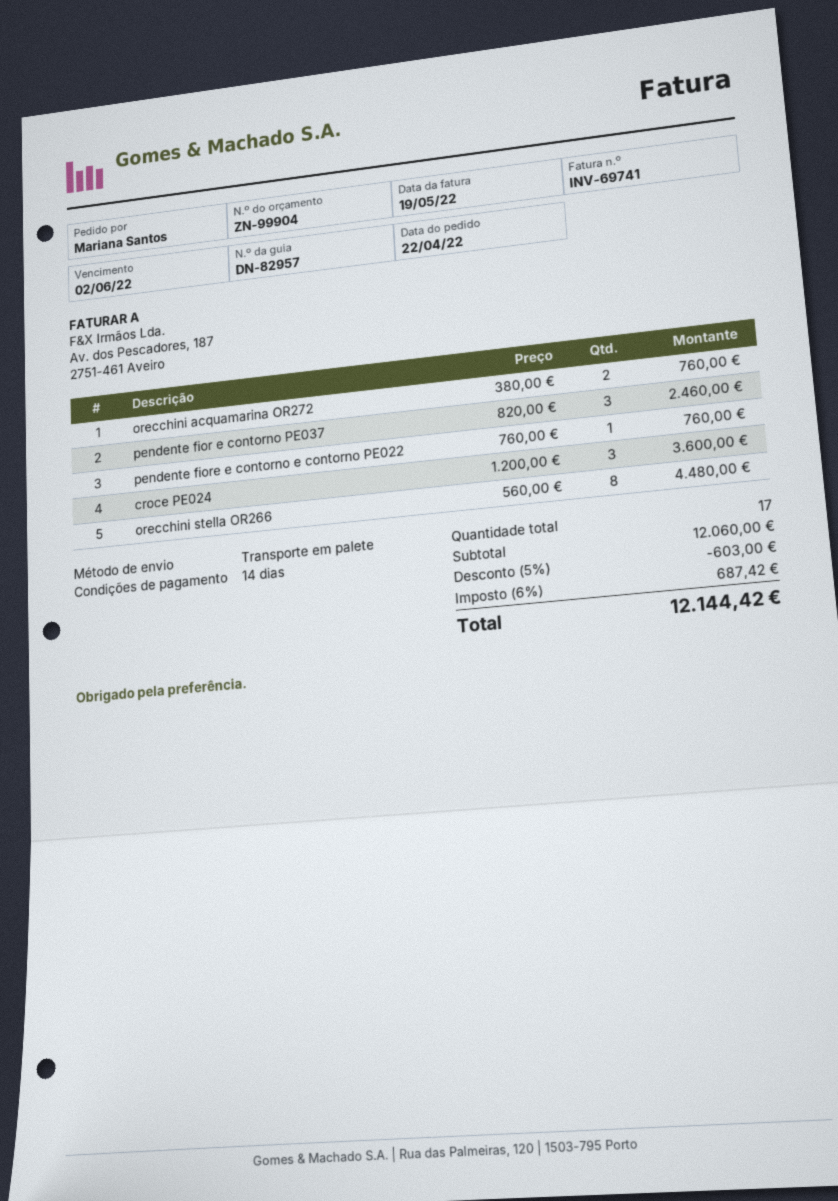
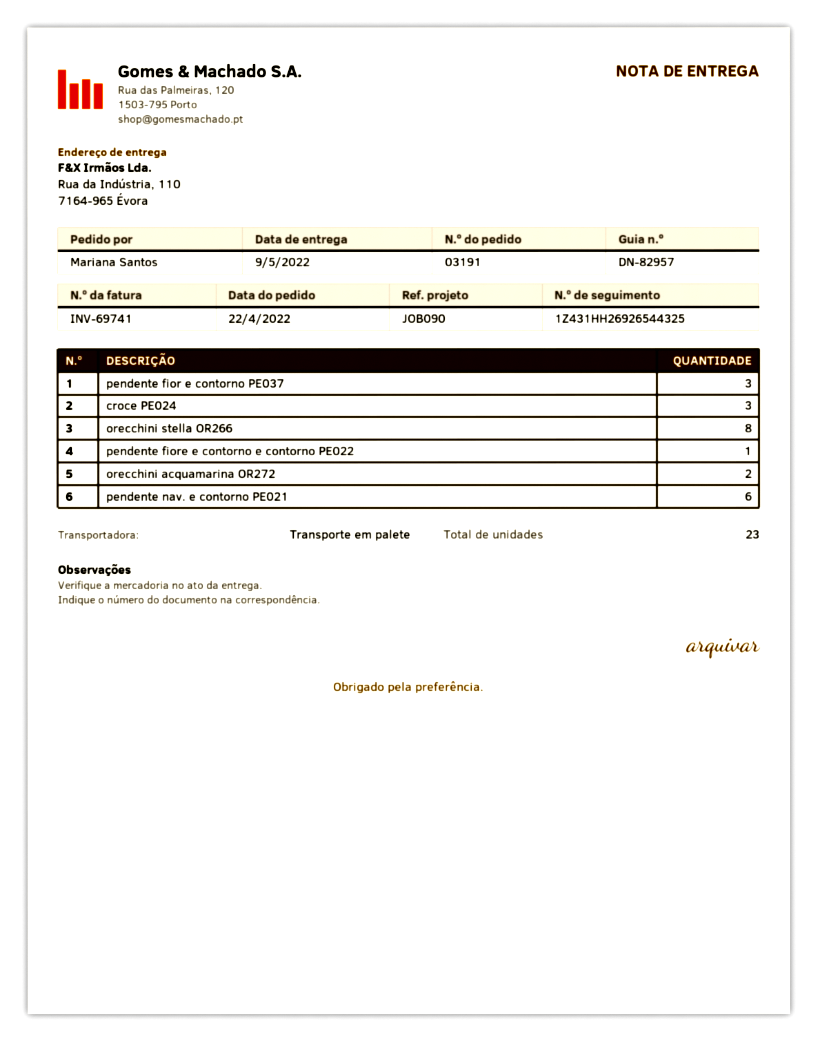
pendente nav. e contorno PE021: none -> 6
total quantity: 17 -> 23

